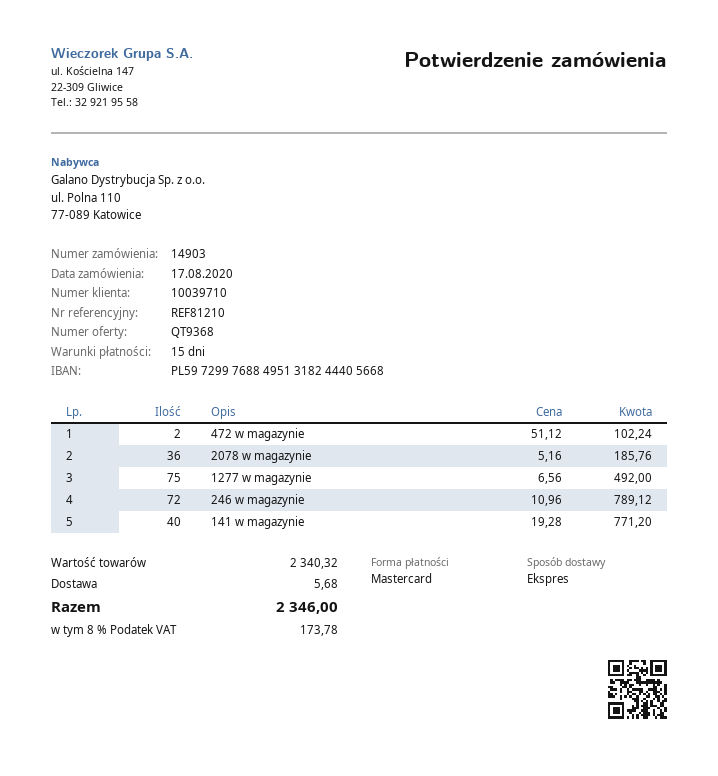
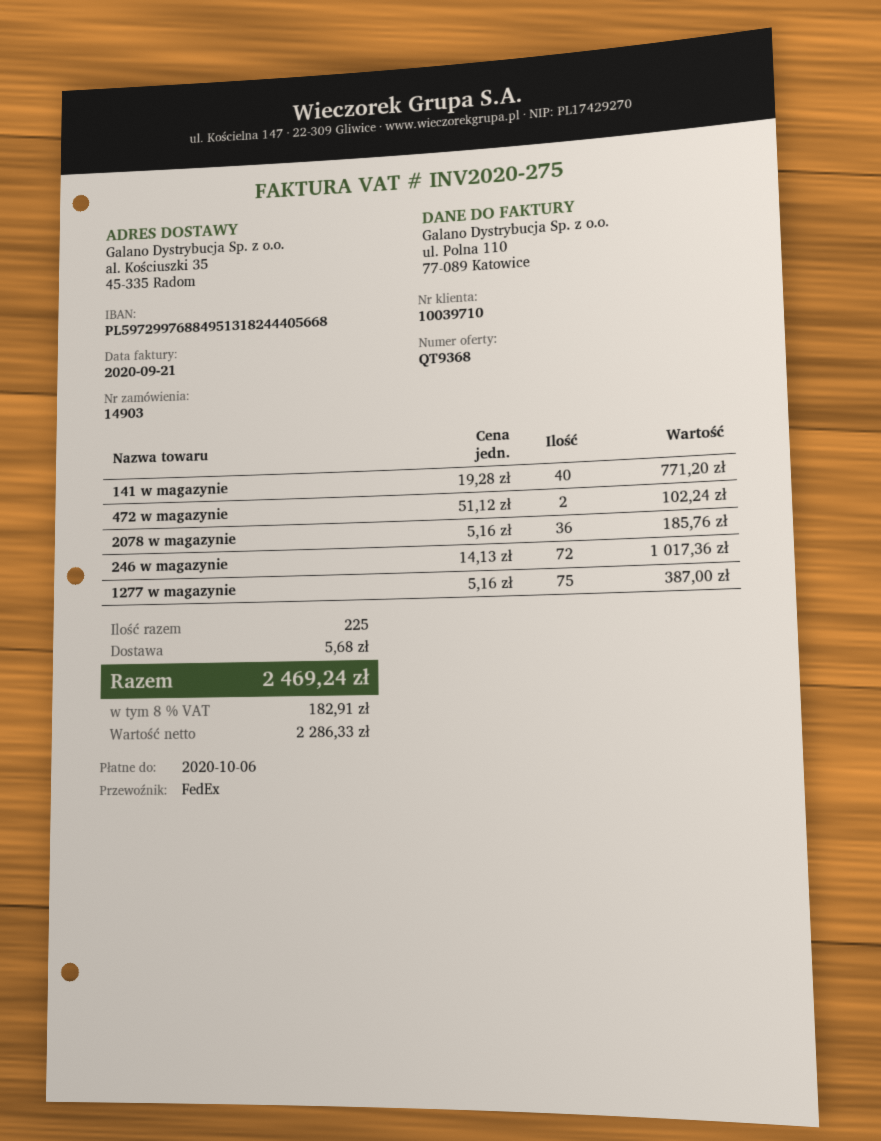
shipping method: express -> FedEx
1277 w magazynie: 75 x 6.56 = 492.00 -> 75 x 5.16 = 387.00
246 w magazynie: 72 x 10.96 = 789.12 -> 72 x 14.13 = 1017.36
tax: 8% = 173.78 -> 8% = 182.91
total: 2346.00 -> 2469.24

